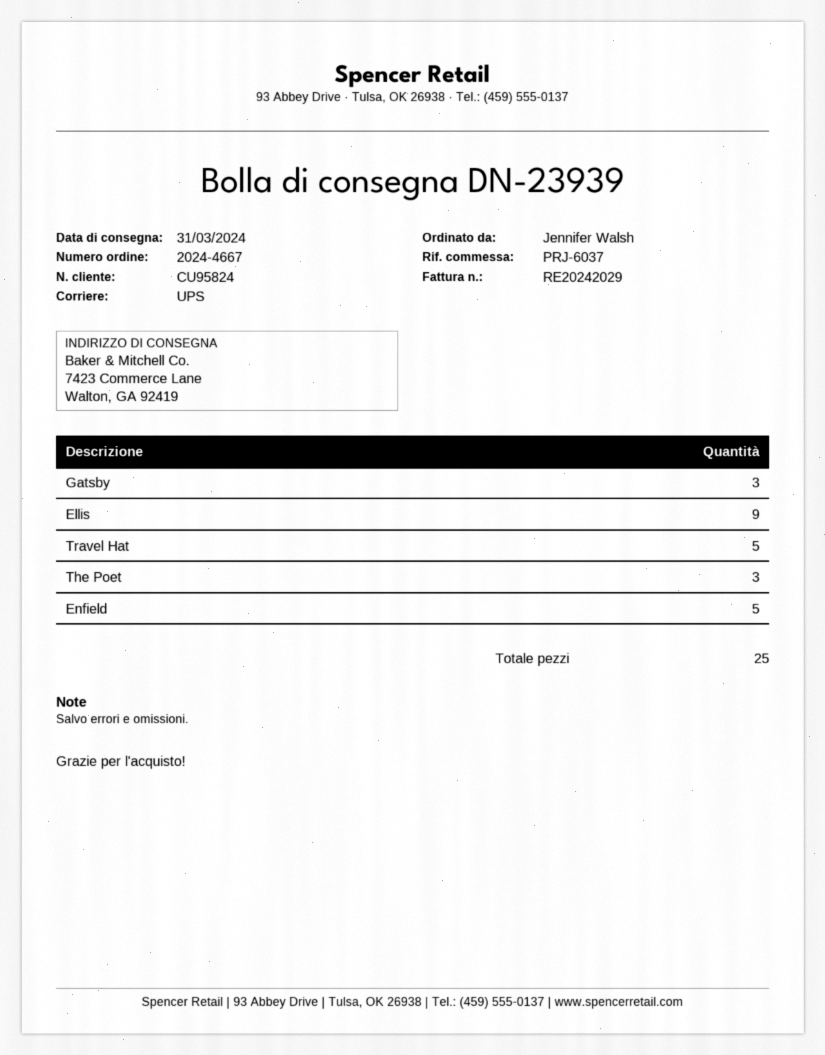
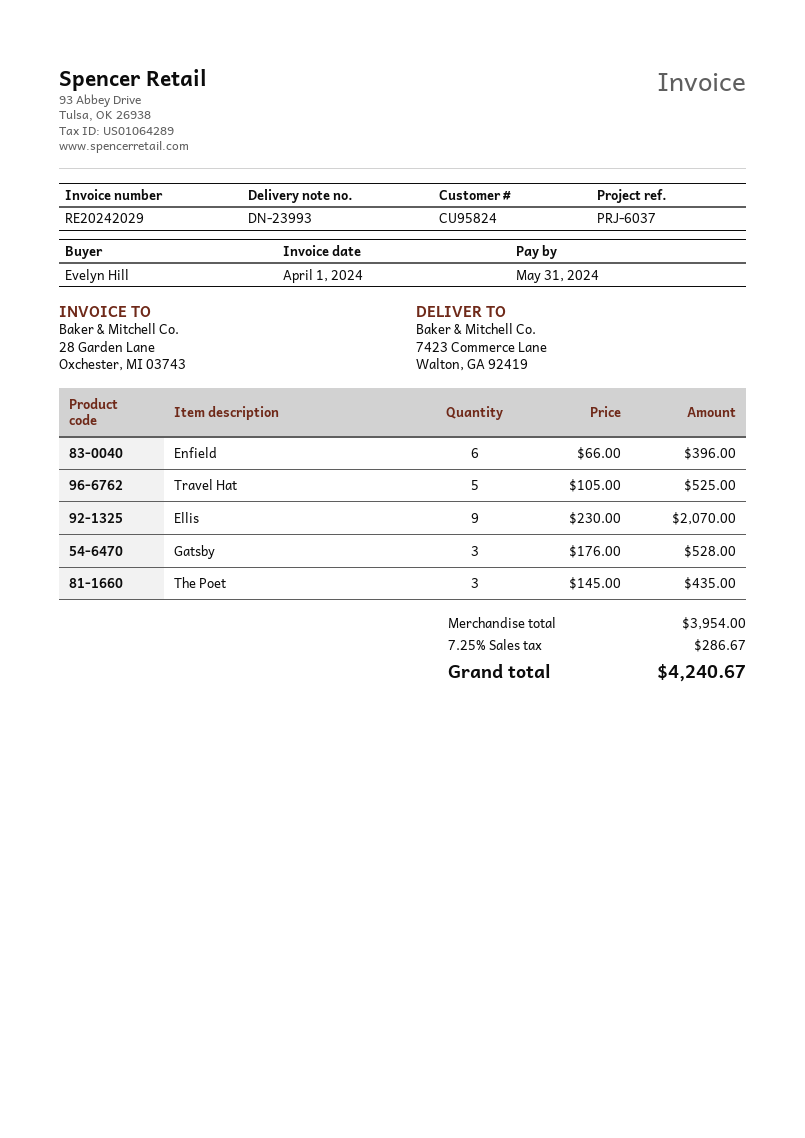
delivery note number: DN-23939 -> DN-23993
ordered by: Jennifer Walsh -> Evelyn Hill
Enfield: 5 -> 6

